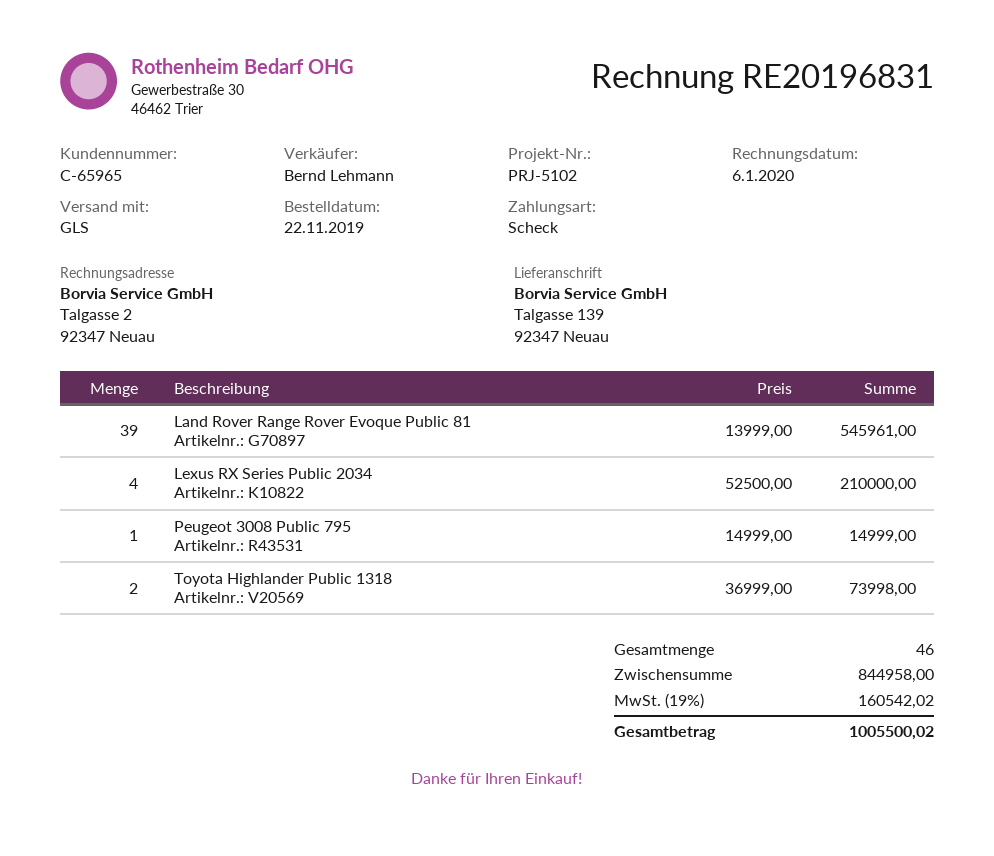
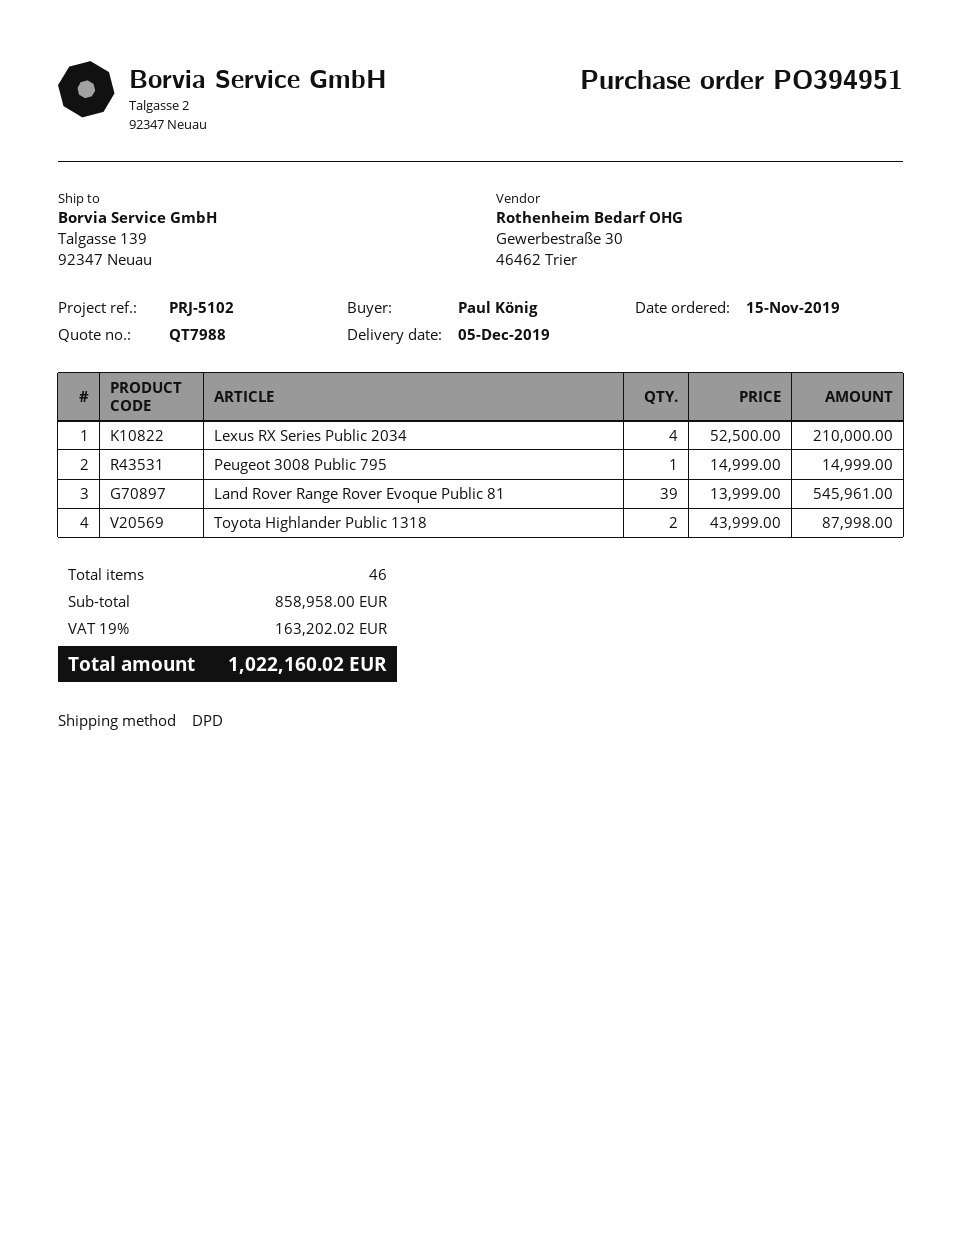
order date: 2019-11-22 -> 2019-11-15
shipping method: GLS -> DPD
Toyota Highlander Public 1318: 2 x 36999.00 = 73998.00 -> 2 x 43999.00 = 87998.00
subtotal: 844958.00 -> 858958.00
tax: 19% = 160542.02 -> 19% = 163202.02
total: 1005500.02 -> 1022160.02

